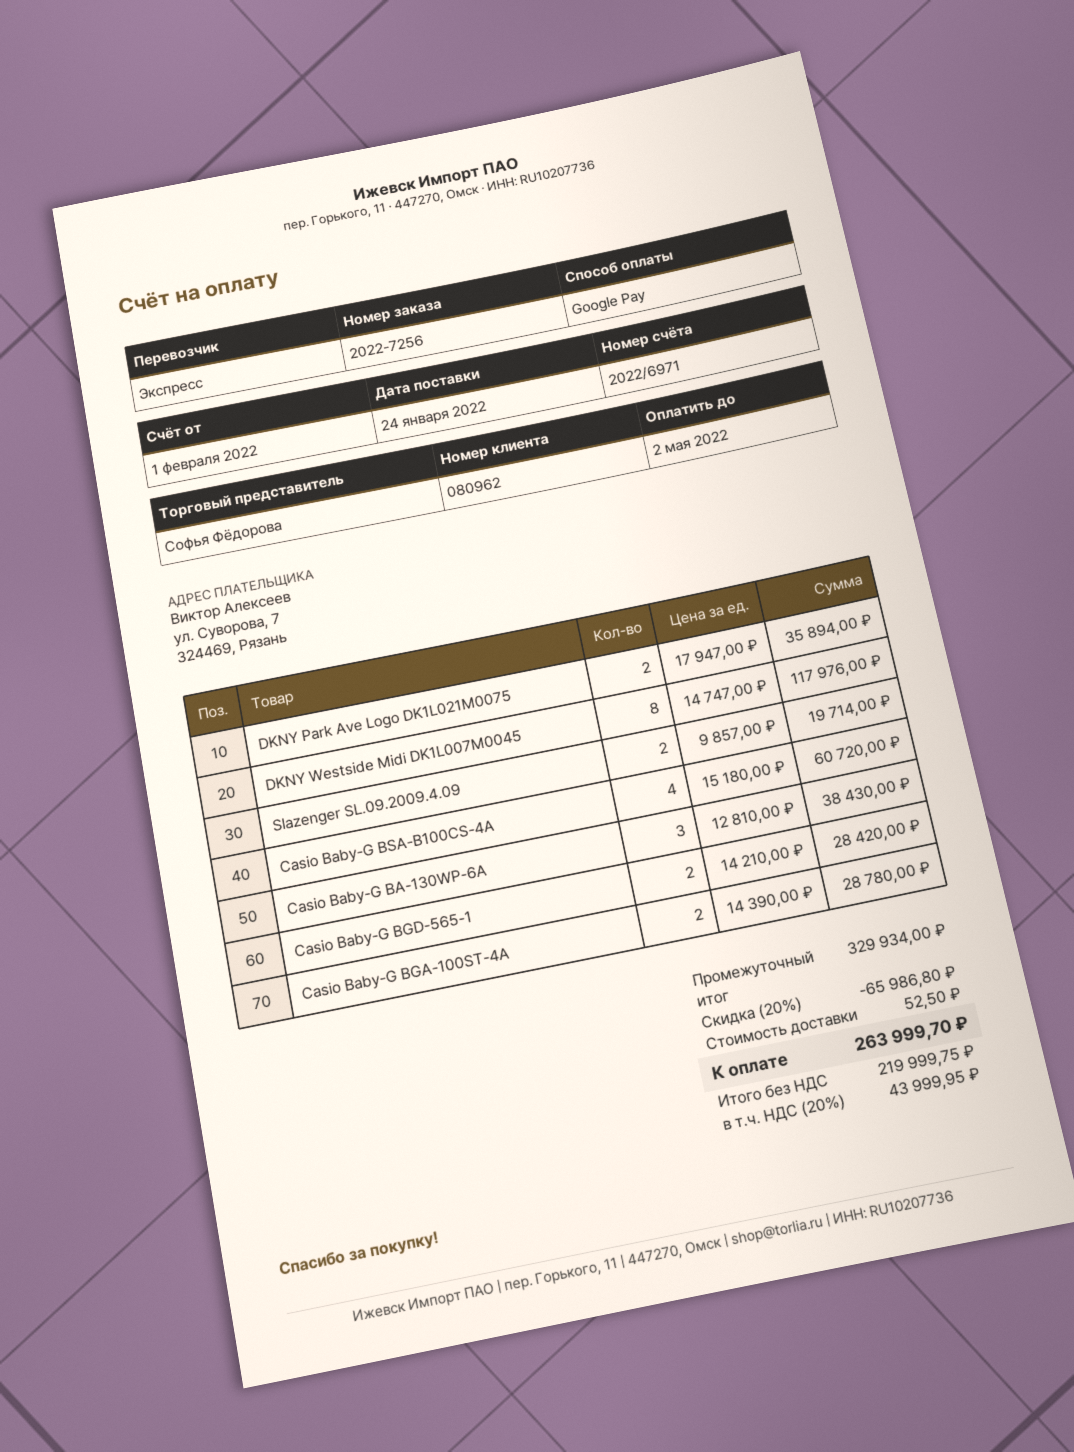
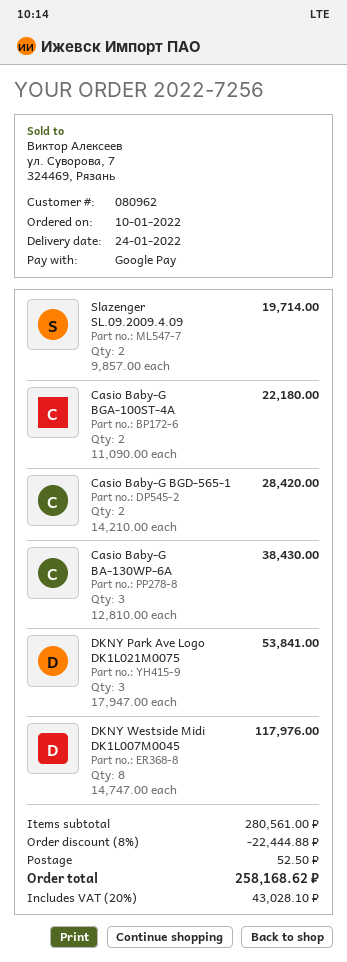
DKNY Park Ave Logo DK1L021M0075: 2 x 17947.00 = 35894.00 -> 3 x 17947.00 = 53841.00
Casio Baby-G BSA-B100CS-4A: 4 x 15180.00 = 60720.00 -> none
Casio Baby-G BGA-100ST-4A: 2 x 14390.00 = 28780.00 -> 2 x 11090.00 = 22180.00
subtotal: 329934.00 -> 280561.00
discount: 20% = 65986.80 -> 8% = 22444.88
tax: 20% = 43999.95 -> 20% = 43028.10
total: 263999.70 -> 258168.62

